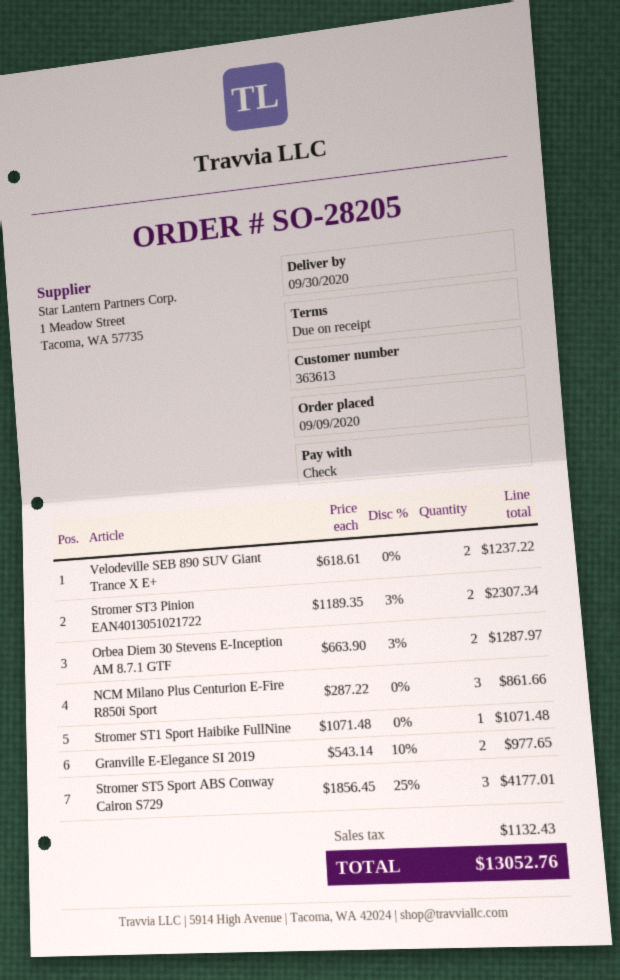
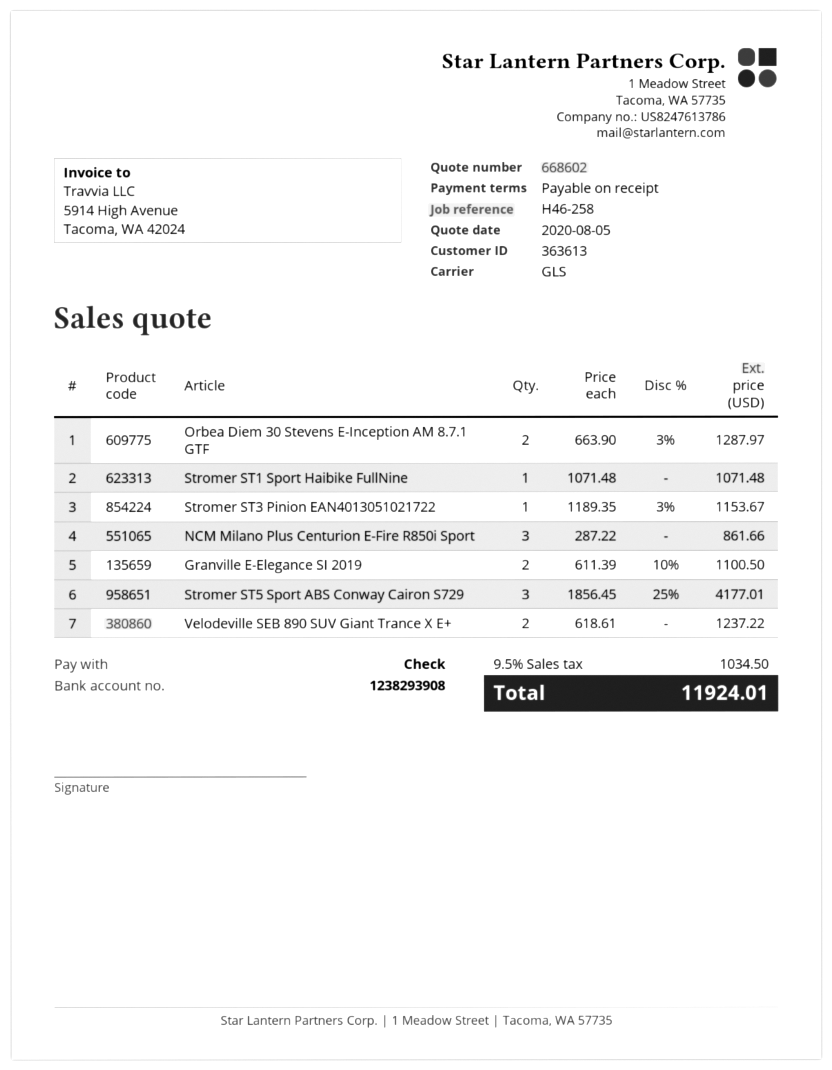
Stromer ST3 Pinion EAN4013051021722: 2 x 1189.35 - 3% = 2307.34 -> 1 x 1189.35 - 3% = 1153.67
Granville E-Elegance SI 2019: 2 x 543.14 - 10% = 977.65 -> 2 x 611.39 - 10% = 1100.50
tax: 1132.43 -> 1034.50
total: 13052.76 -> 11924.01

